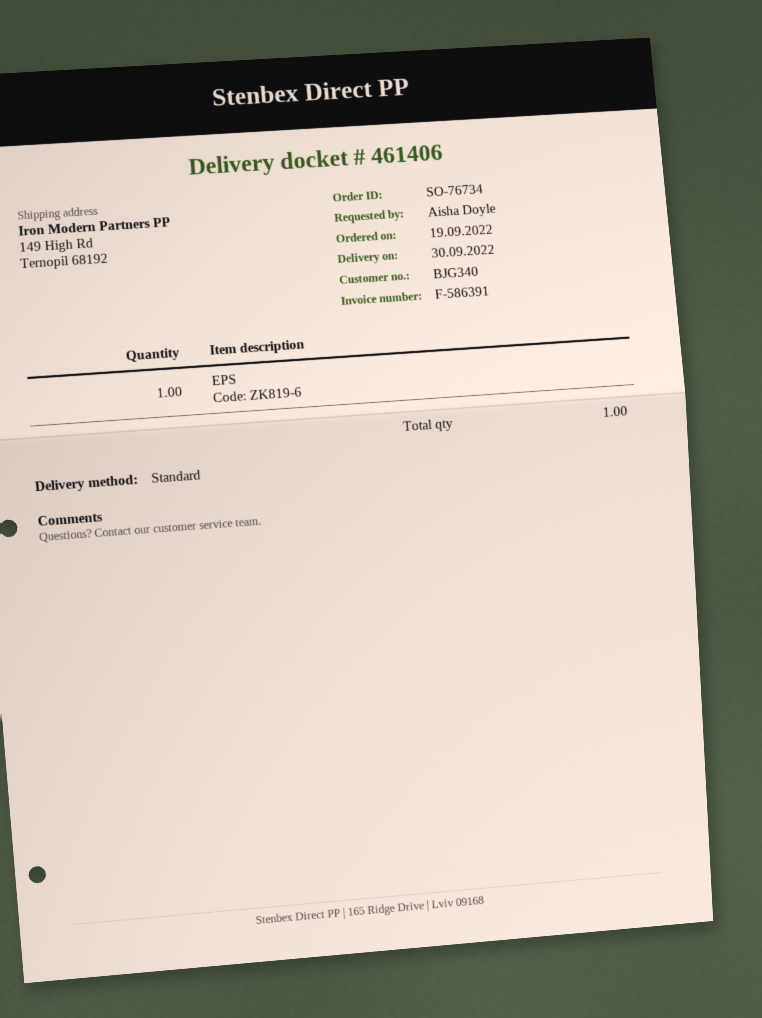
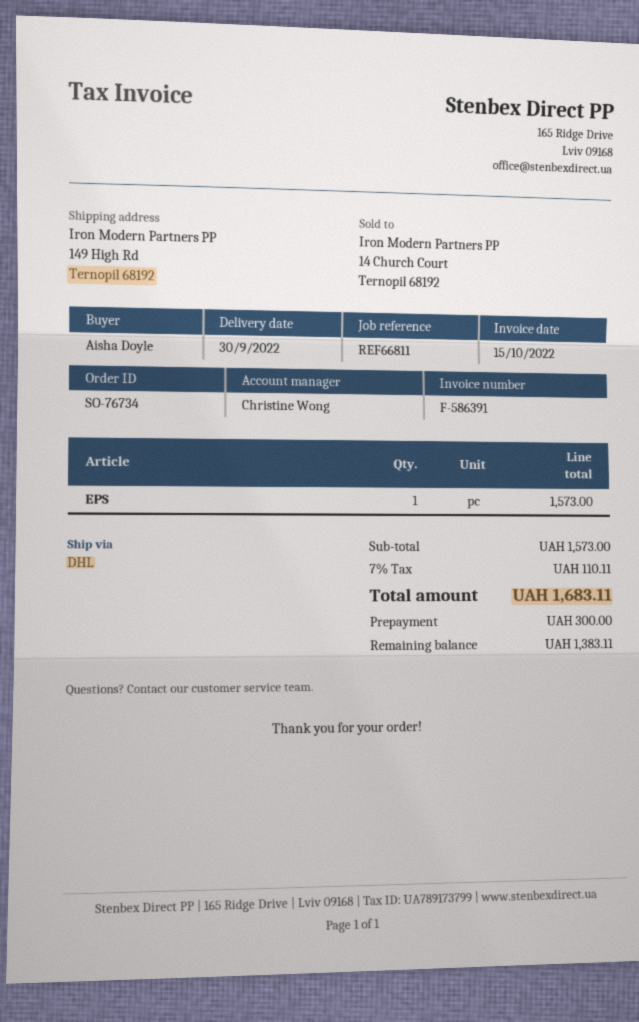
shipping method: standard -> DHL

